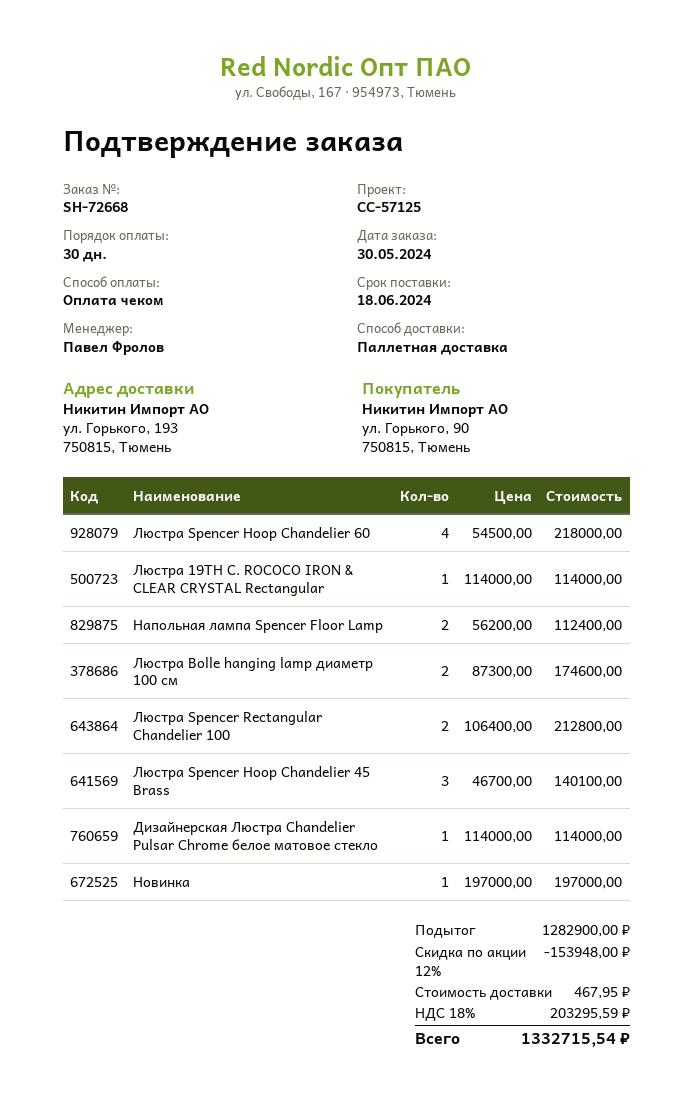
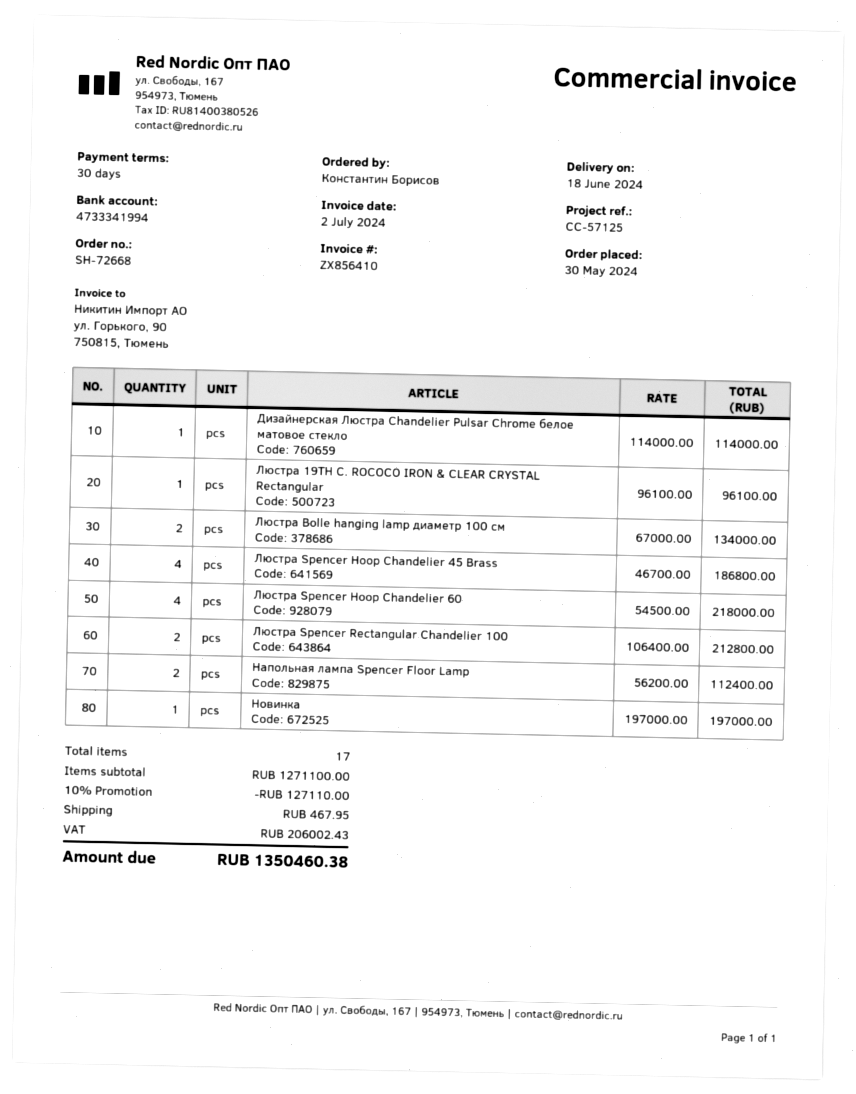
Люстра 19TH C. ROCOCO IRON & CLEAR CRYSTAL Rectangular: 1 x 114000.00 = 114000.00 -> 1 x 96100.00 = 96100.00
Люстра Bolle hanging lamp диаметр 100 см: 2 x 87300.00 = 174600.00 -> 2 x 67000.00 = 134000.00
Люстра Spencer Hoop Chandelier 45 Brass: 3 x 46700.00 = 140100.00 -> 4 x 46700.00 = 186800.00
subtotal: 1282900.00 -> 1271100.00
discount: 12% = 153948.00 -> 10% = 127110.00
tax: 203295.59 -> 206002.43
total: 1332715.54 -> 1350460.38

